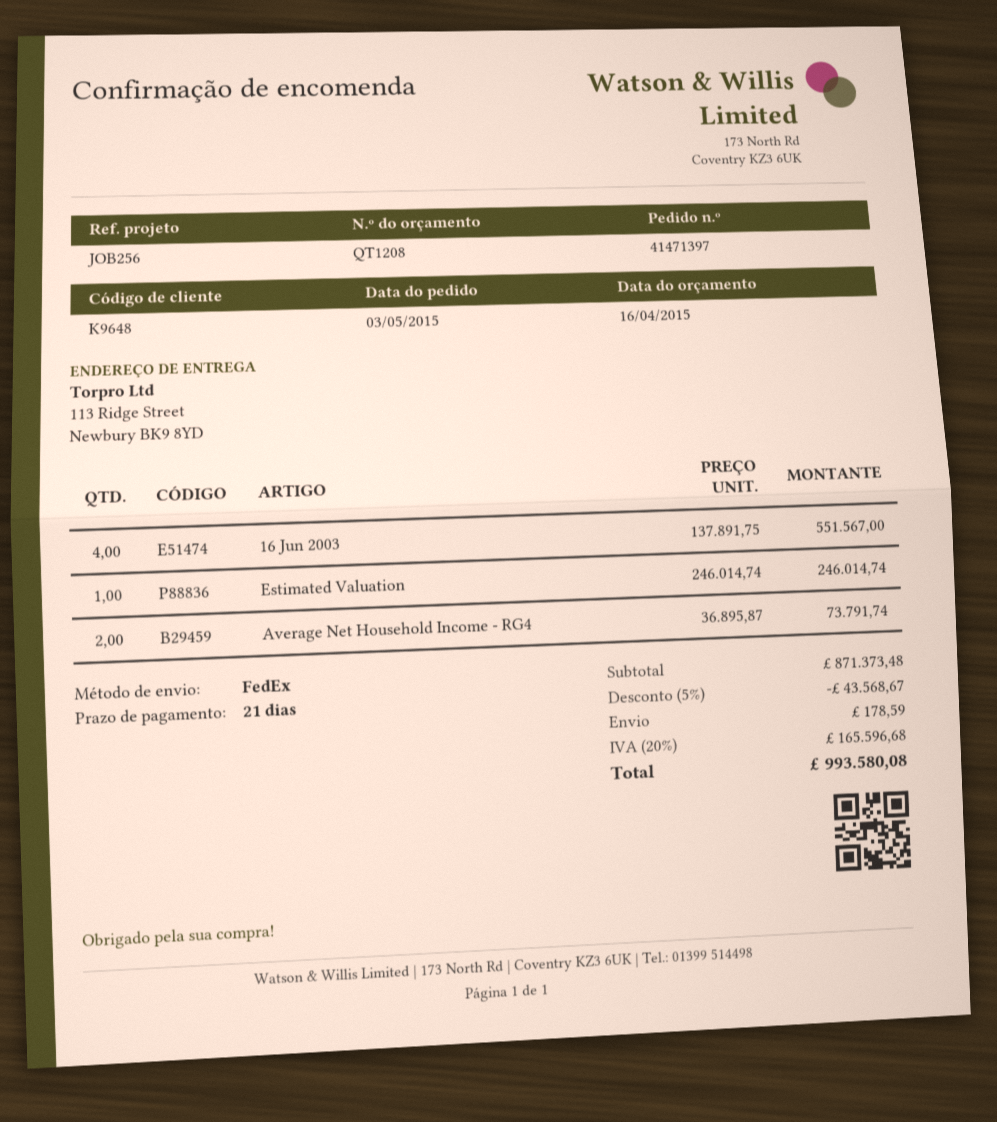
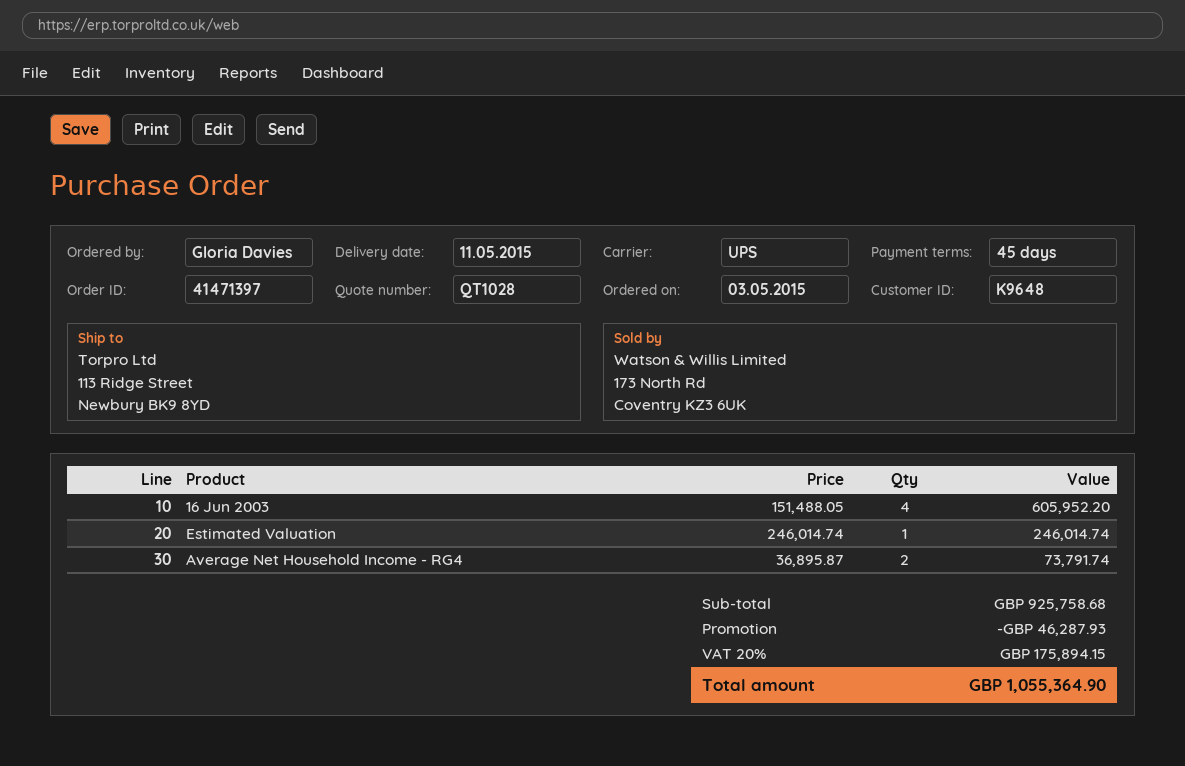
quote number: QT1208 -> QT1028
payment terms: 21 days -> 45 days
shipping method: FedEx -> UPS
16 Jun 2003: 4 x 137891.75 = 551567.00 -> 4 x 151488.05 = 605952.20
subtotal: 871373.48 -> 925758.68
discount: 43568.67 -> 46287.93
shipping: 178.59 -> none
tax: 20% = 165596.68 -> 20% = 175894.15
total: 993580.08 -> 1055364.90

